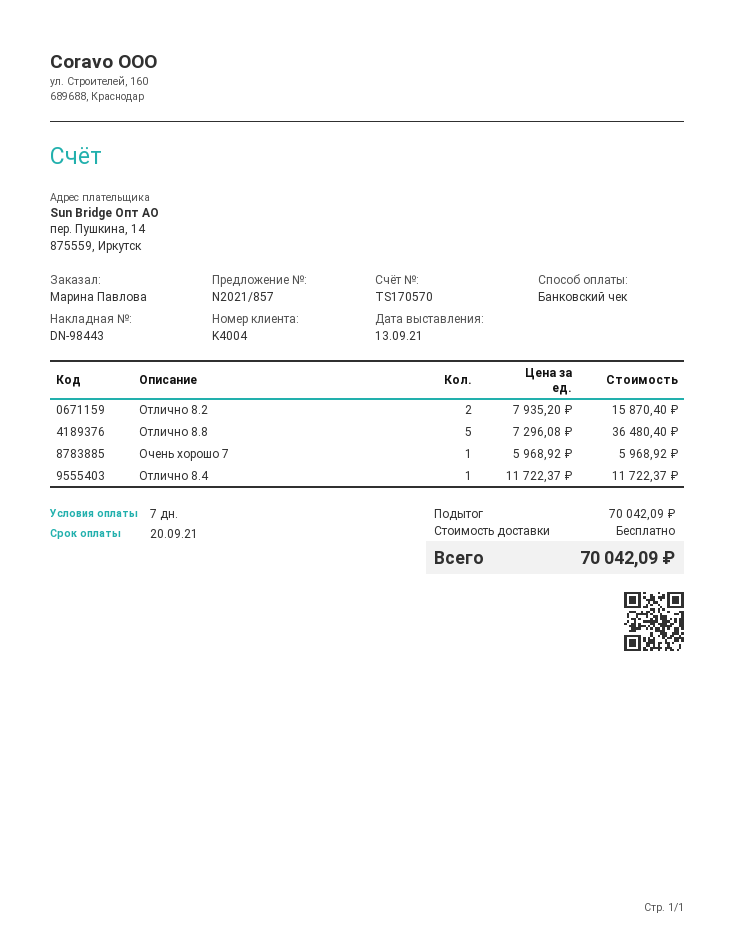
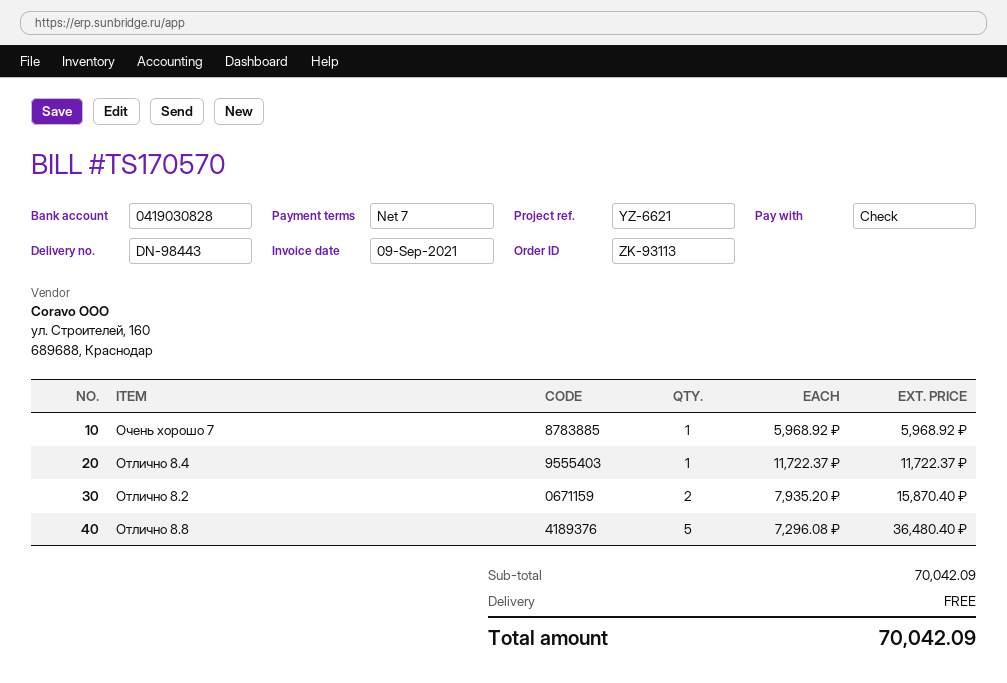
invoice date: 2021-09-13 -> 2021-09-09

